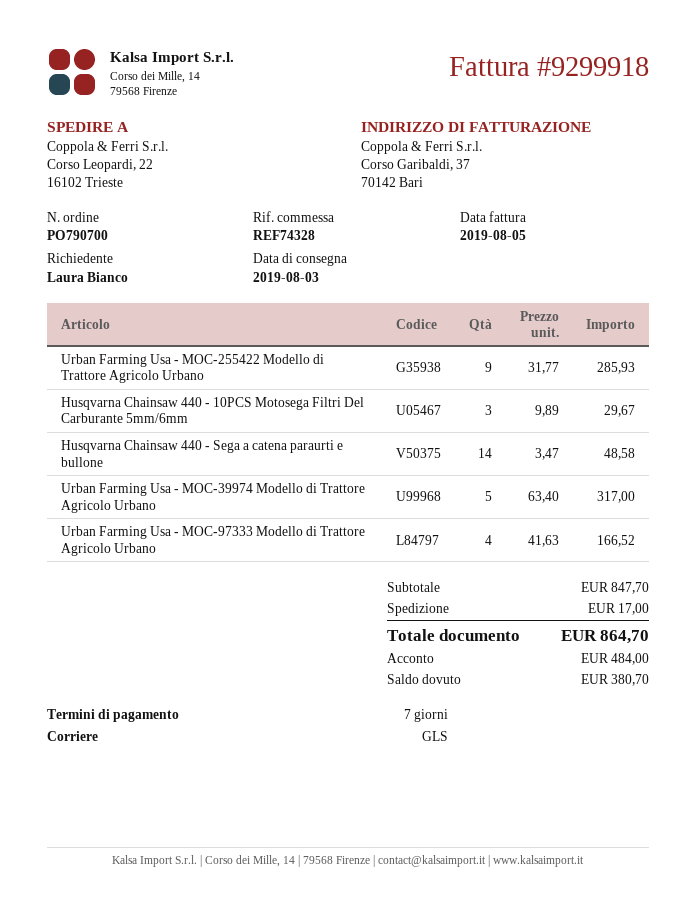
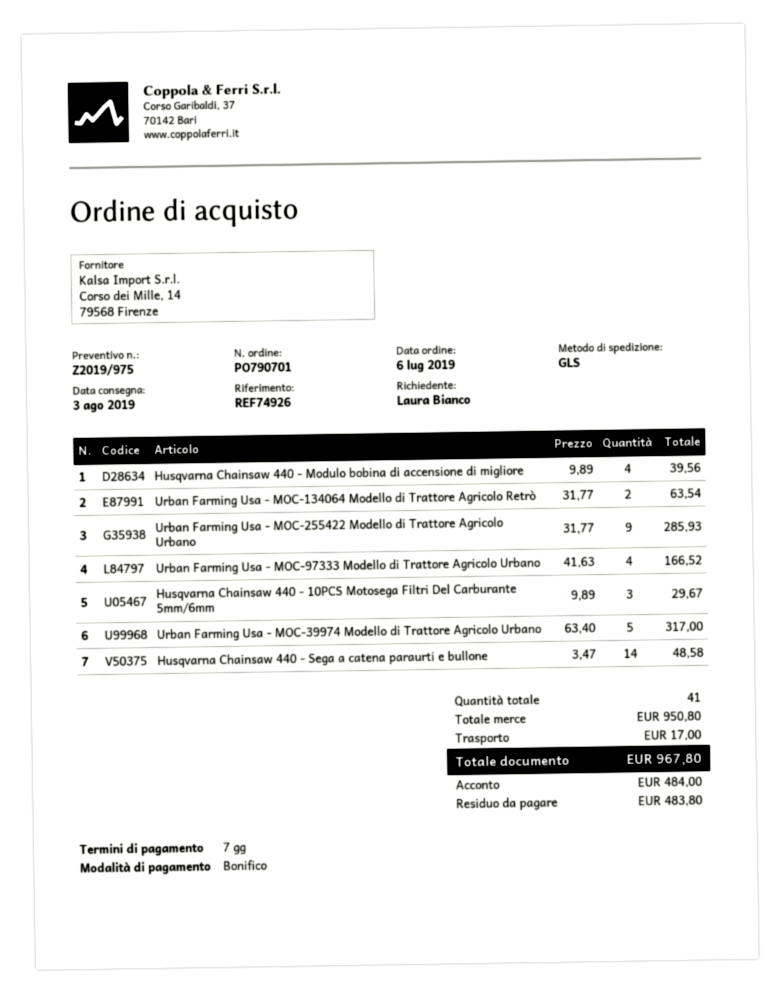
order number: PO790700 -> PO790701
reference: REF74328 -> REF74926
Husqvarna Chainsaw 440 - Modulo bobina di accensione di migliore: none -> 4 x 9.89 = 39.56
Urban Farming Usa - MOC-134064 Modello di Trattore Agricolo Retrò: none -> 2 x 31.77 = 63.54
subtotal: 847.70 -> 950.80
total: 864.70 -> 967.80
balance: 380.70 -> 483.80

